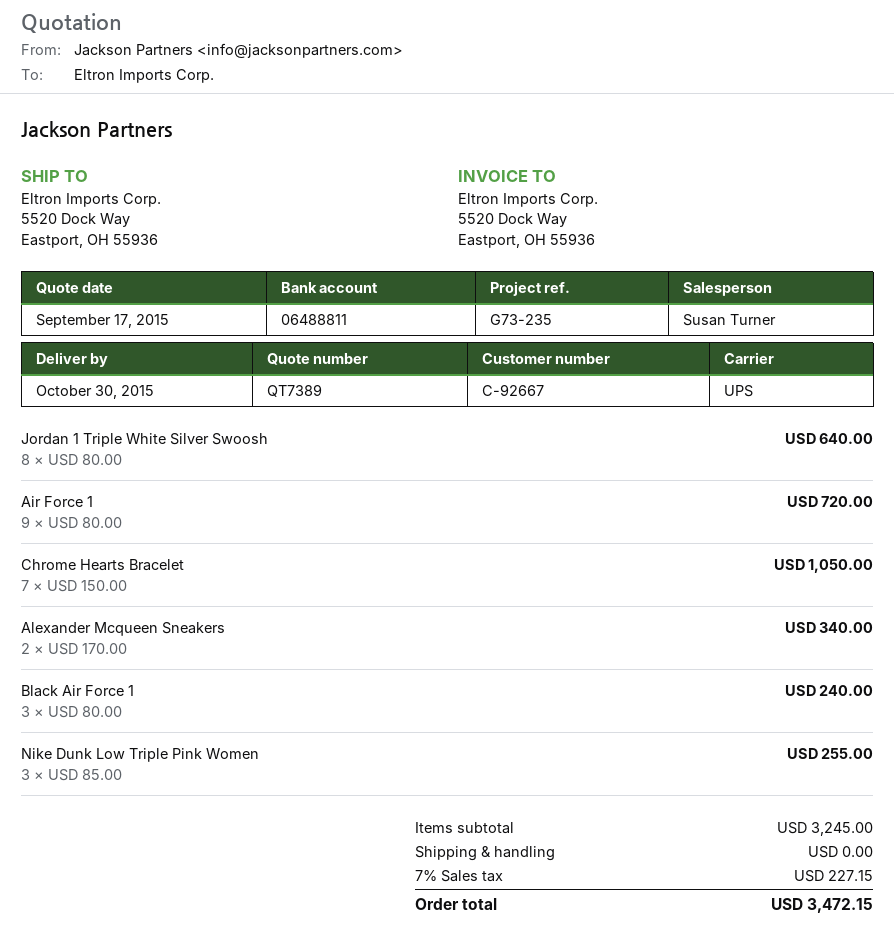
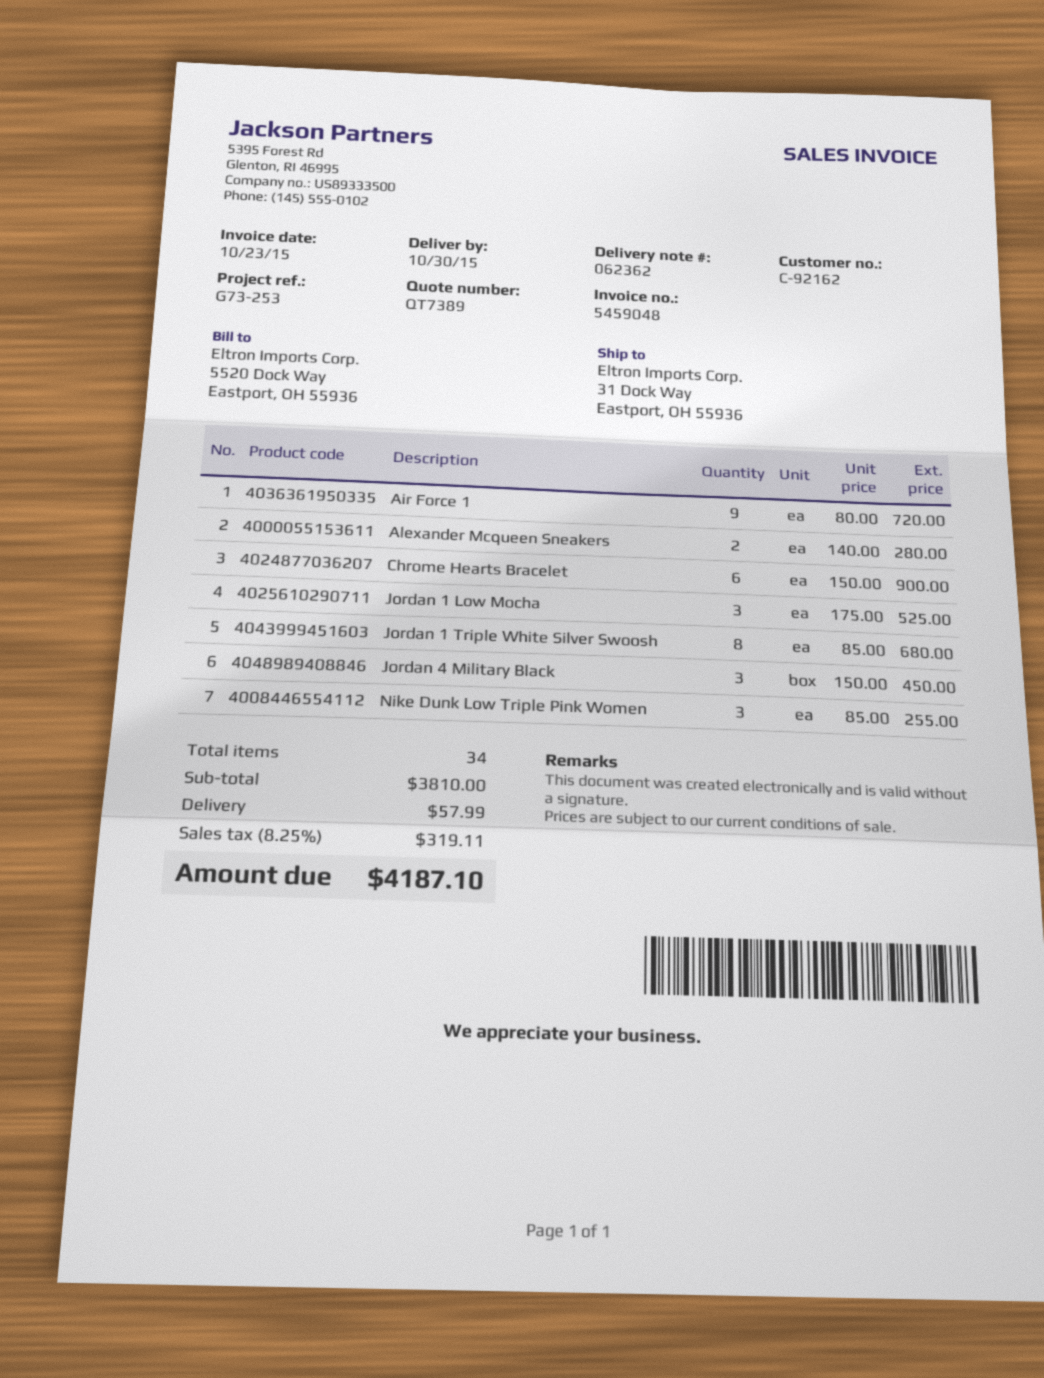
customer number: C-92667 -> C-92162
reference: G73-235 -> G73-253
ship to: 5520 Dock Way, Eastport, OH 55936 -> 31 Dock Way, Eastport, OH 55936
Jordan 1 Triple White Silver Swoosh: 8 x 80.00 = 640.00 -> 8 x 85.00 = 680.00
Chrome Hearts Bracelet: 7 x 150.00 = 1050.00 -> 6 x 150.00 = 900.00
Alexander Mcqueen Sneakers: 2 x 170.00 = 340.00 -> 2 x 140.00 = 280.00
Black Air Force 1: 3 x 80.00 = 240.00 -> none
Jordan 1 Low Mocha: none -> 3 x 175.00 = 525.00
Jordan 4 Military Black: none -> 3 x 150.00 = 450.00
subtotal: 3245.00 -> 3810.00
shipping: 0.00 -> 57.99
tax: 7% = 227.15 -> 8.25% = 319.11
total: 3472.15 -> 4187.10

